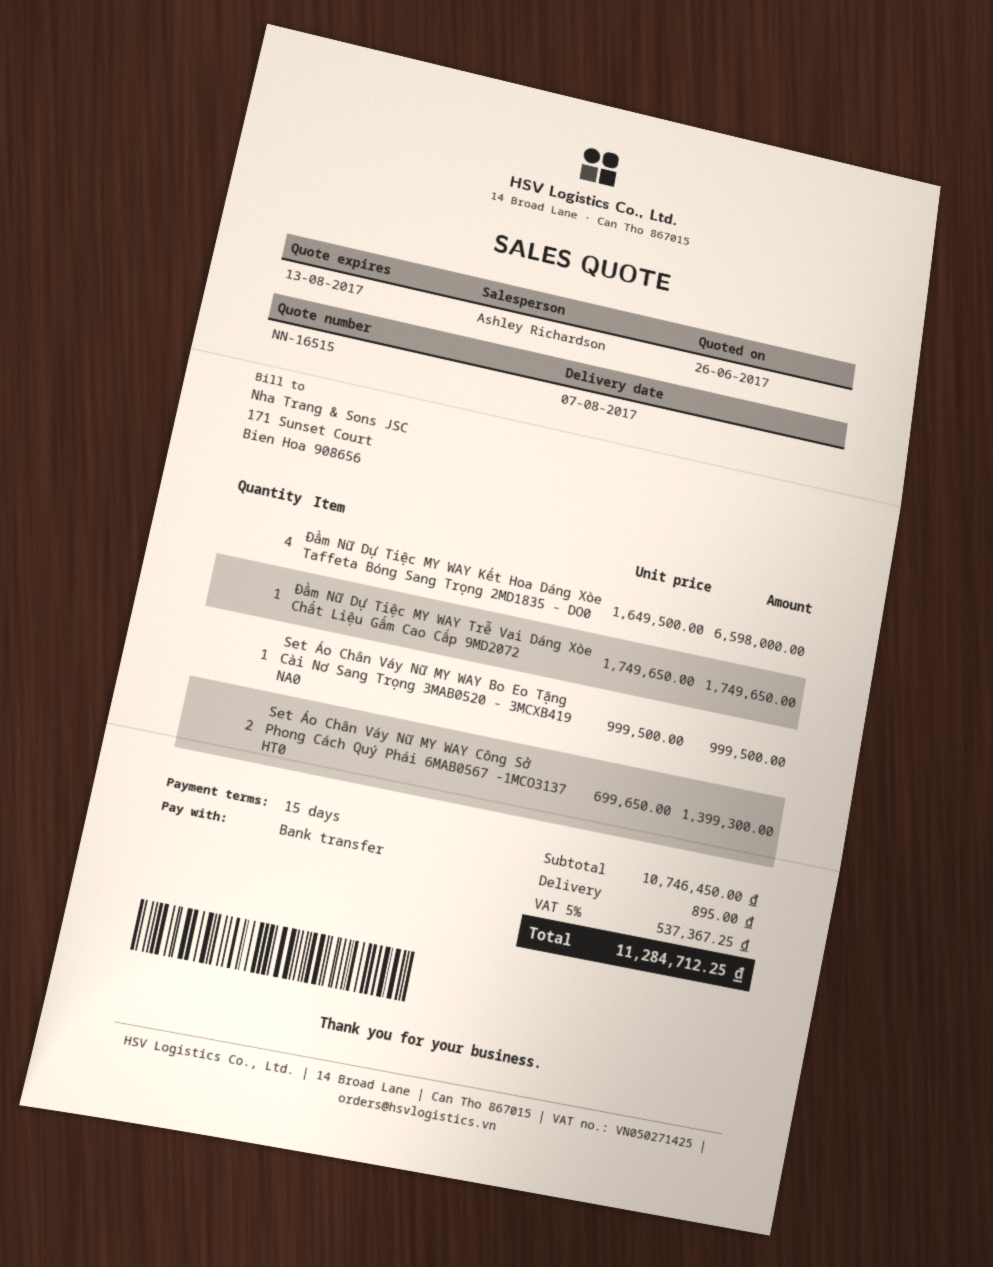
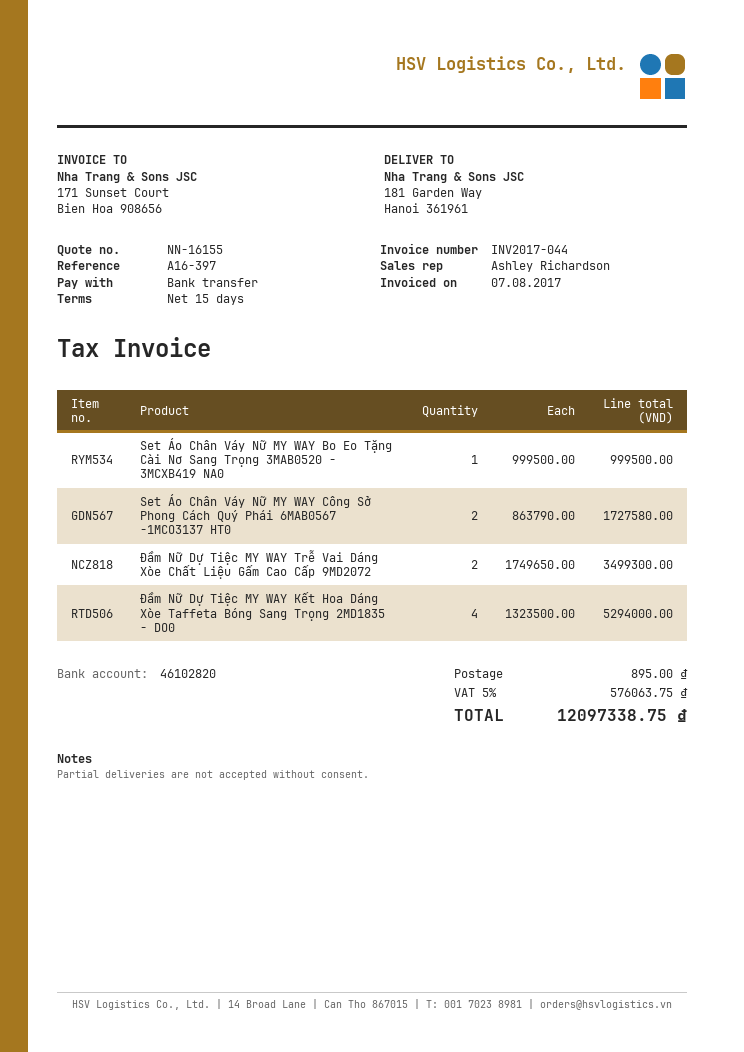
quote number: NN-16515 -> NN-16155
Đầm Nữ Dự Tiệc MY WAY Kết Hoa Dáng Xòe Taffeta Bóng Sang Trọng 2MD1835 - DO0: 4 x 1649500.00 = 6598000.00 -> 4 x 1323500.00 = 5294000.00
Đầm Nữ Dự Tiệc MY WAY Trễ Vai Dáng Xòe Chất Liệu Gấm Cao Cấp 9MD2072: 1 x 1749650.00 = 1749650.00 -> 2 x 1749650.00 = 3499300.00
Set Áo Chân Váy Nữ MY WAY Công Sở Phong Cách Quý Phái 6MAB0567 -1MCO3137 HT0: 2 x 699650.00 = 1399300.00 -> 2 x 863790.00 = 1727580.00
tax: 5% = 537367.25 -> 5% = 576063.75
total: 11284712.25 -> 12097338.75

